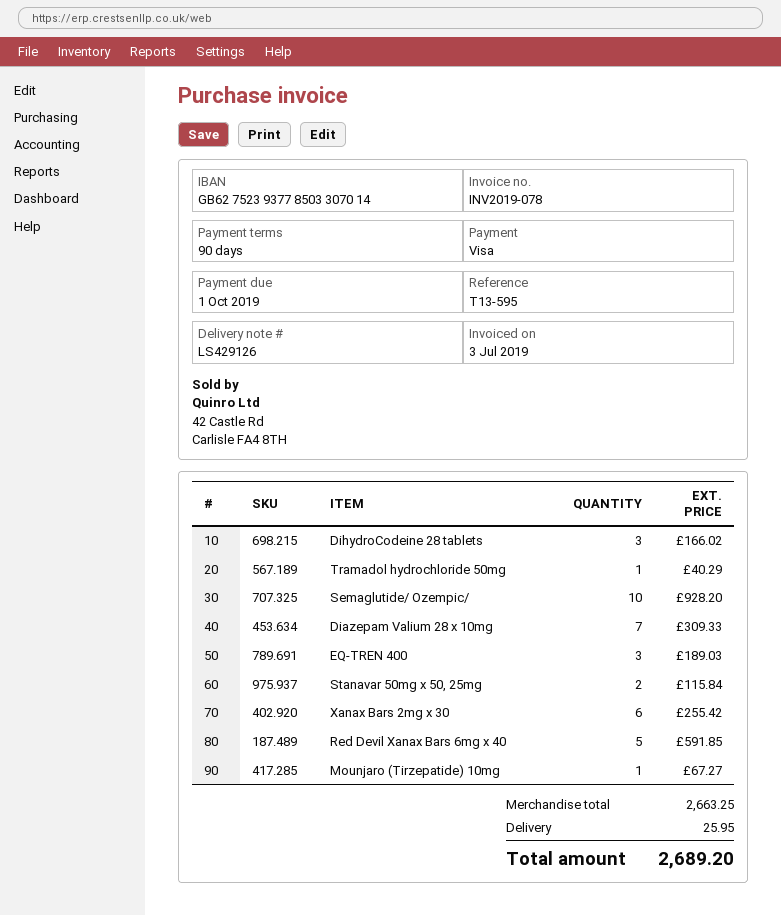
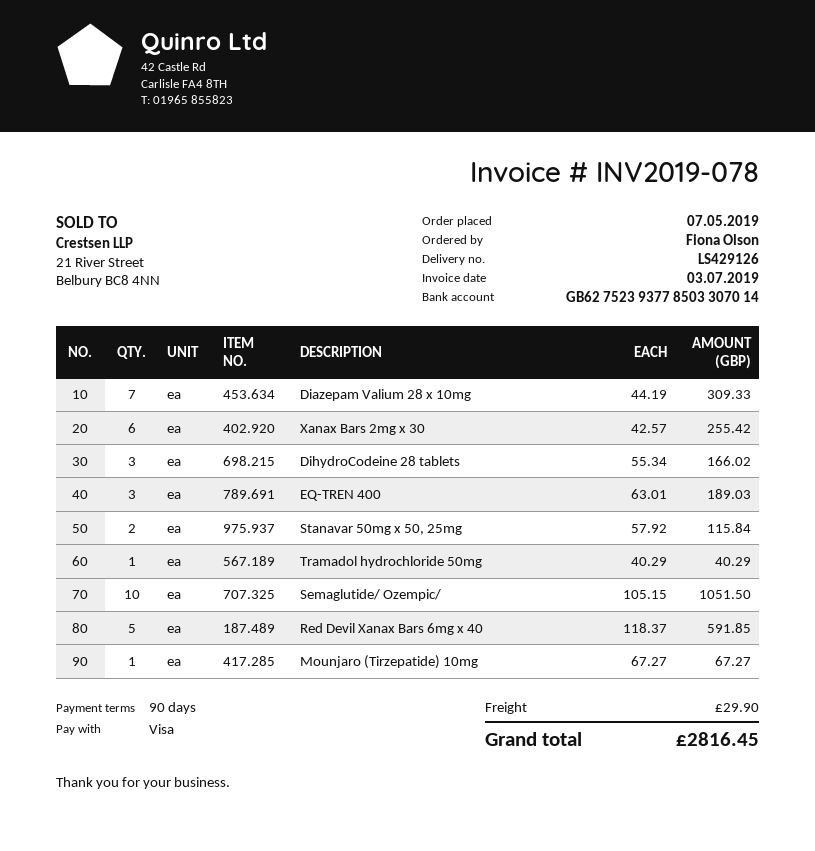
Semaglutide/ Ozempic/: 10 for 928.20 -> 10 for 1051.50
shipping: 25.95 -> 29.90
total: 2689.20 -> 2816.45

